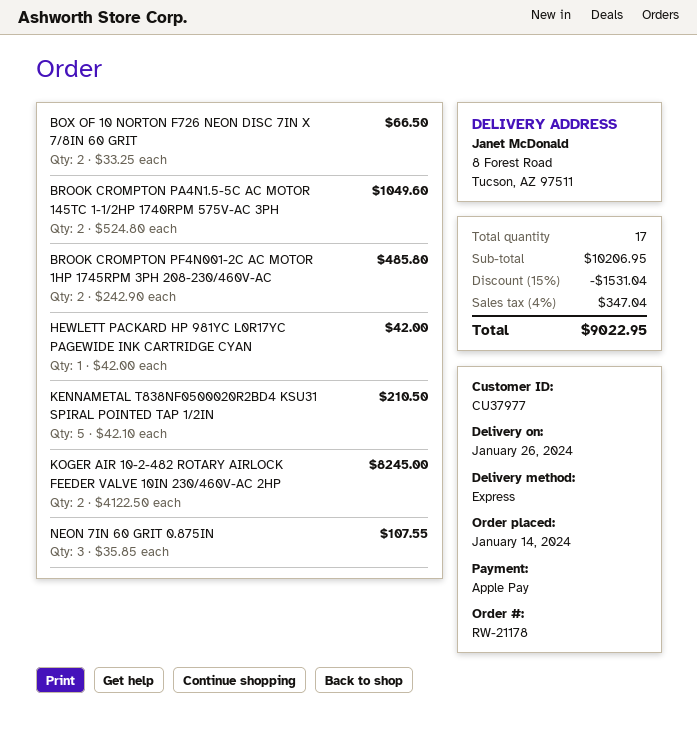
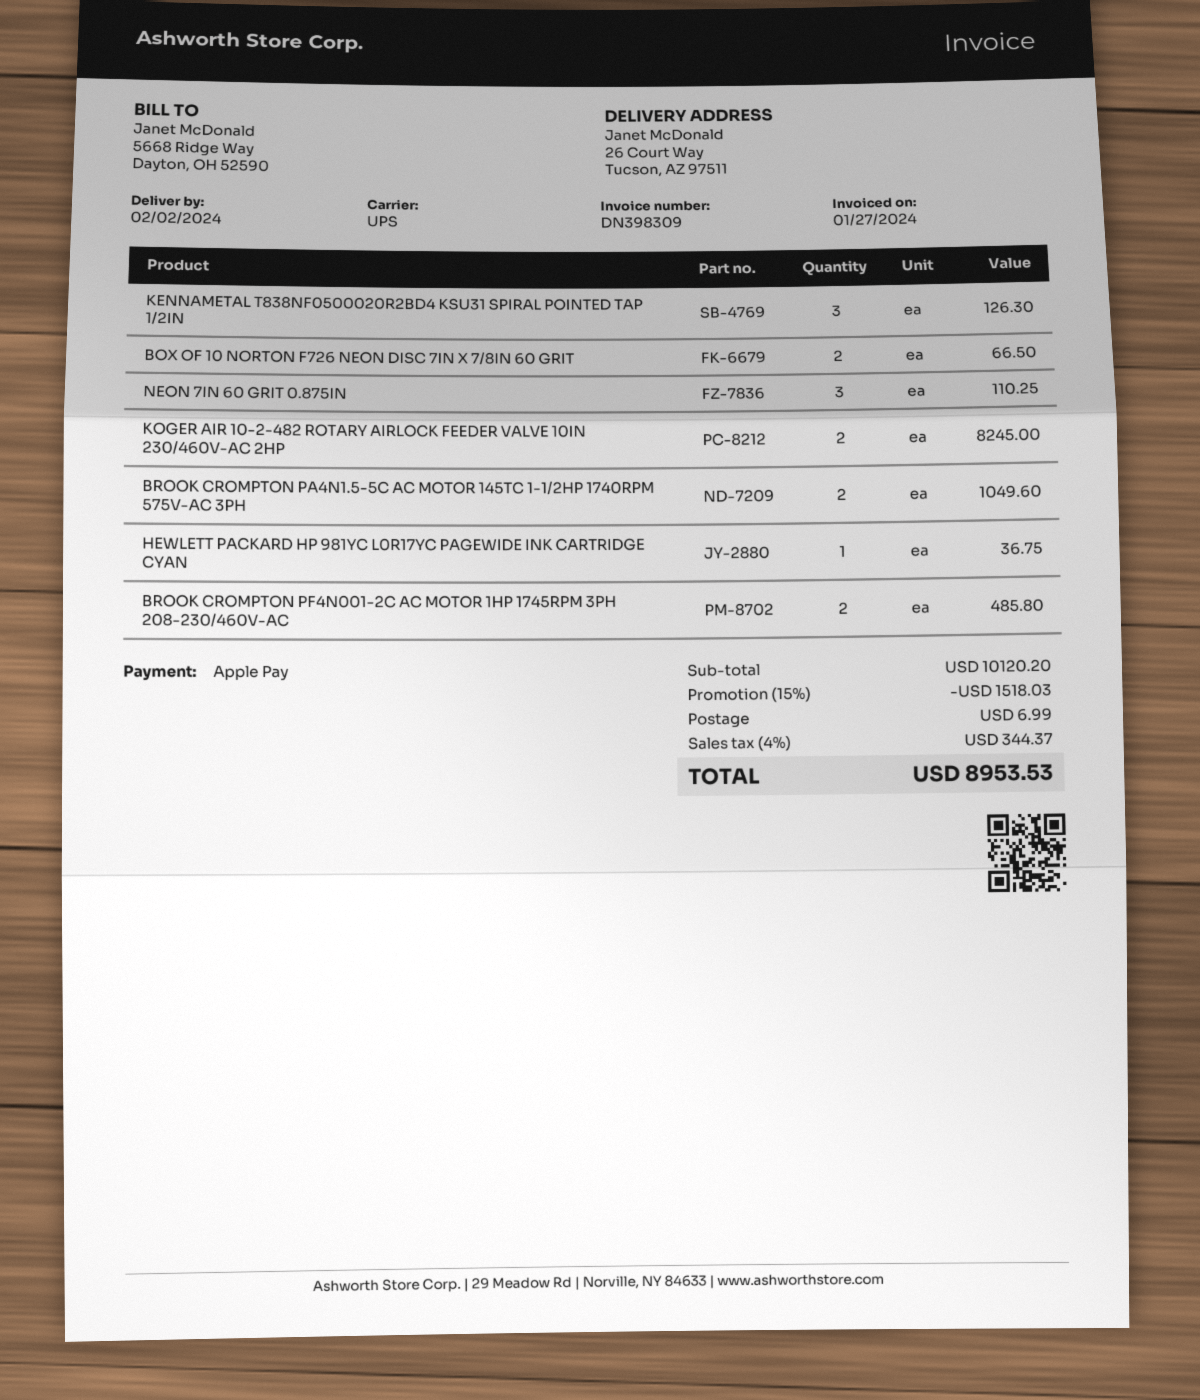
delivery date: 2024-01-26 -> 2024-02-02
shipping method: express -> UPS
ship to: 8 Forest Road, Tucson, AZ 97511 -> 26 Court Way, Tucson, AZ 97511
HEWLETT PACKARD HP 981YC L0R17YC PAGEWIDE INK CARTRIDGE CYAN: 1 for 42.00 -> 1 for 36.75
KENNAMETAL T838NF0500020R2BD4 KSU31 SPIRAL POINTED TAP 1/2IN: 5 for 210.50 -> 3 for 126.30
NEON 7IN 60 GRIT 0.875IN: 3 for 107.55 -> 3 for 110.25
subtotal: 10206.95 -> 10120.20
discount: 15% = 1531.04 -> 15% = 1518.03
shipping: none -> 6.99
tax: 4% = 347.04 -> 4% = 344.37
total: 9022.95 -> 8953.53

